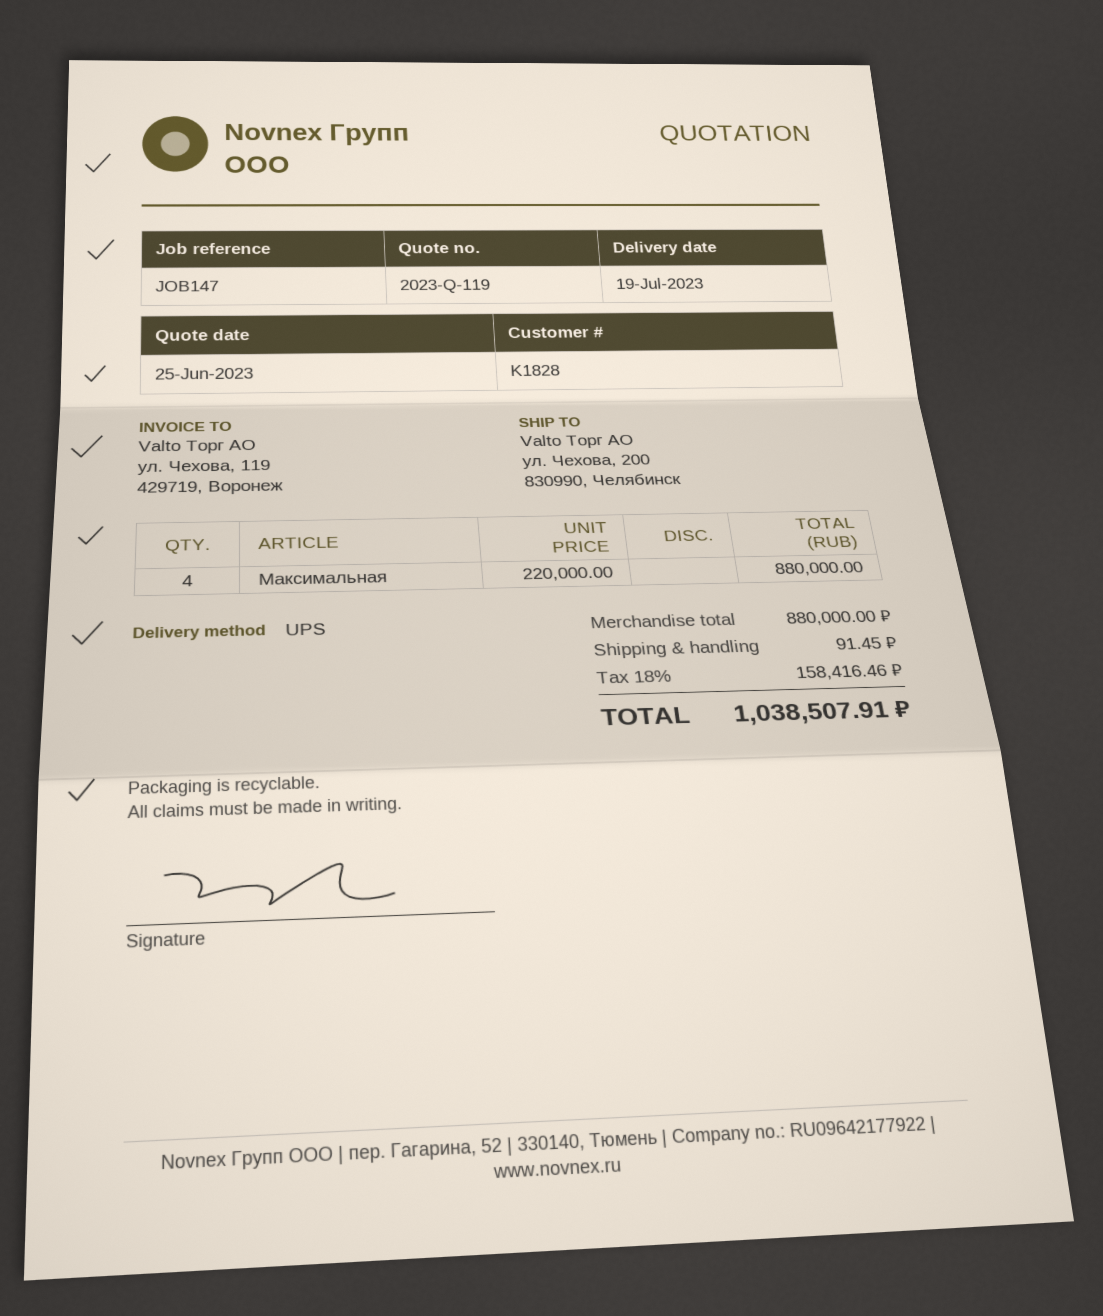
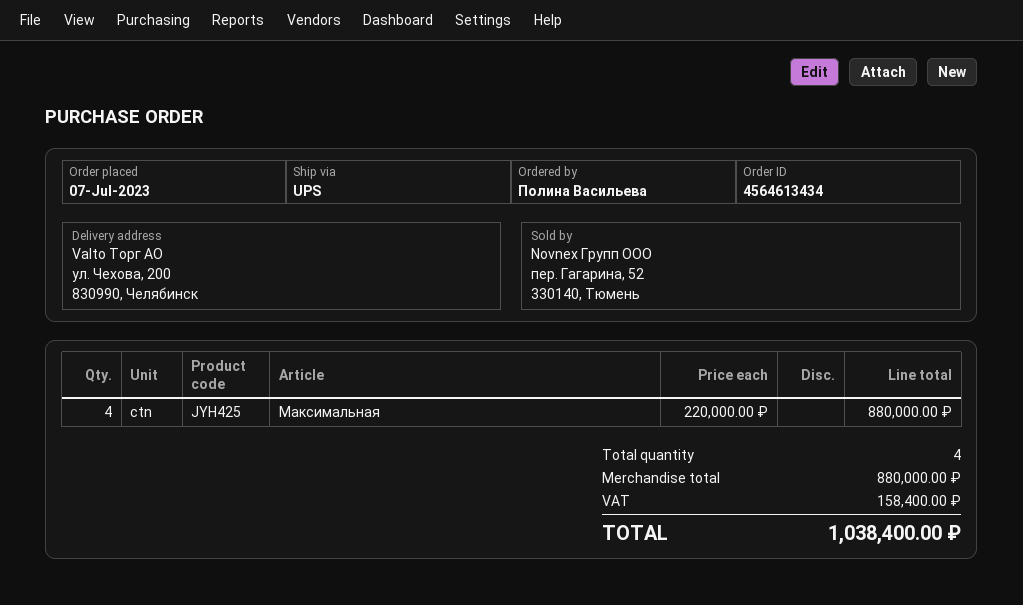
shipping: 91.45 -> none
tax: 158416.46 -> 158400.00
total: 1038507.91 -> 1038400.00

